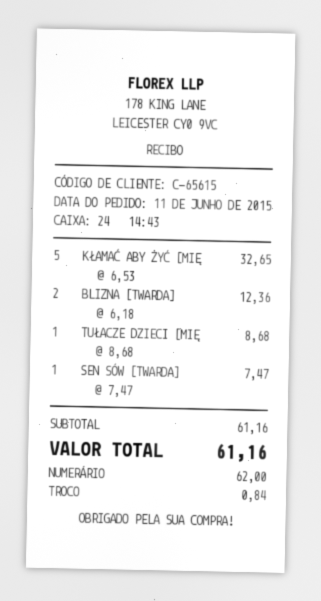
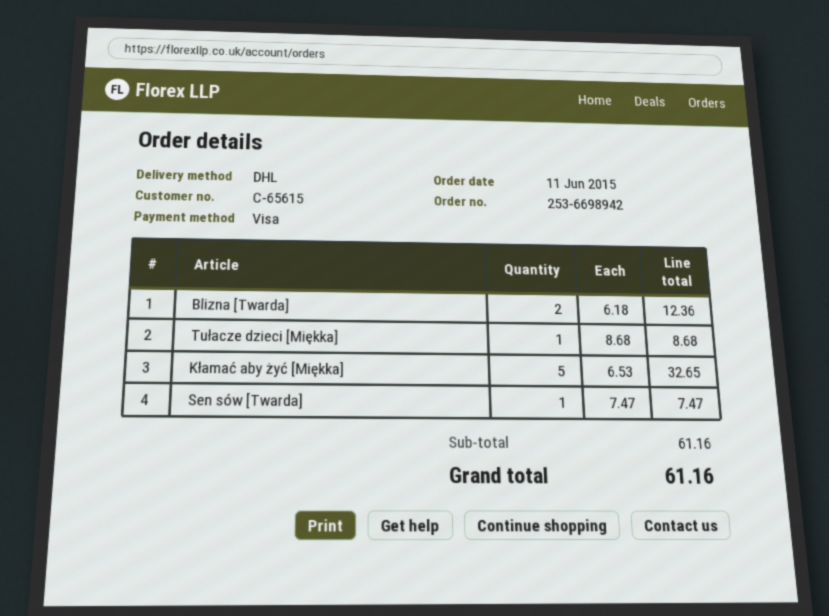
payment method: cash -> Visa

